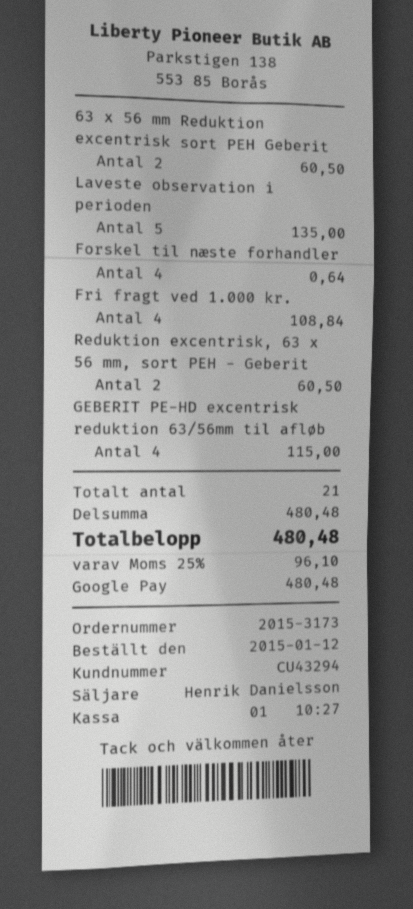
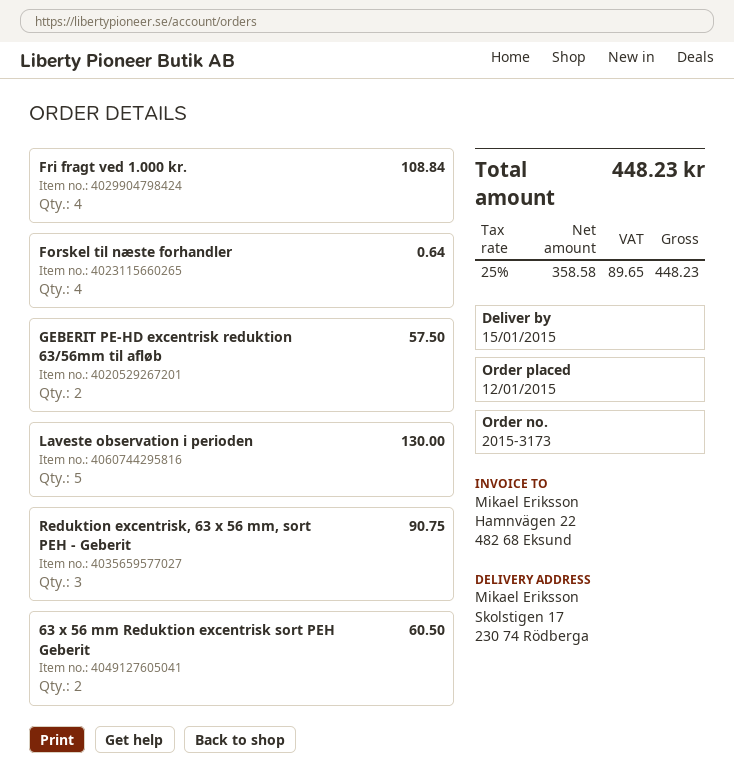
Laveste observation i perioden: 5 for 135.00 -> 5 for 130.00
Reduktion excentrisk, 63 x 56 mm, sort PEH - Geberit: 2 for 60.50 -> 3 for 90.75
GEBERIT PE-HD excentrisk reduktion 63/56mm til afløb: 4 for 115.00 -> 2 for 57.50
tax: 25% = 96.10 -> 25% = 89.65
total: 480.48 -> 448.23

